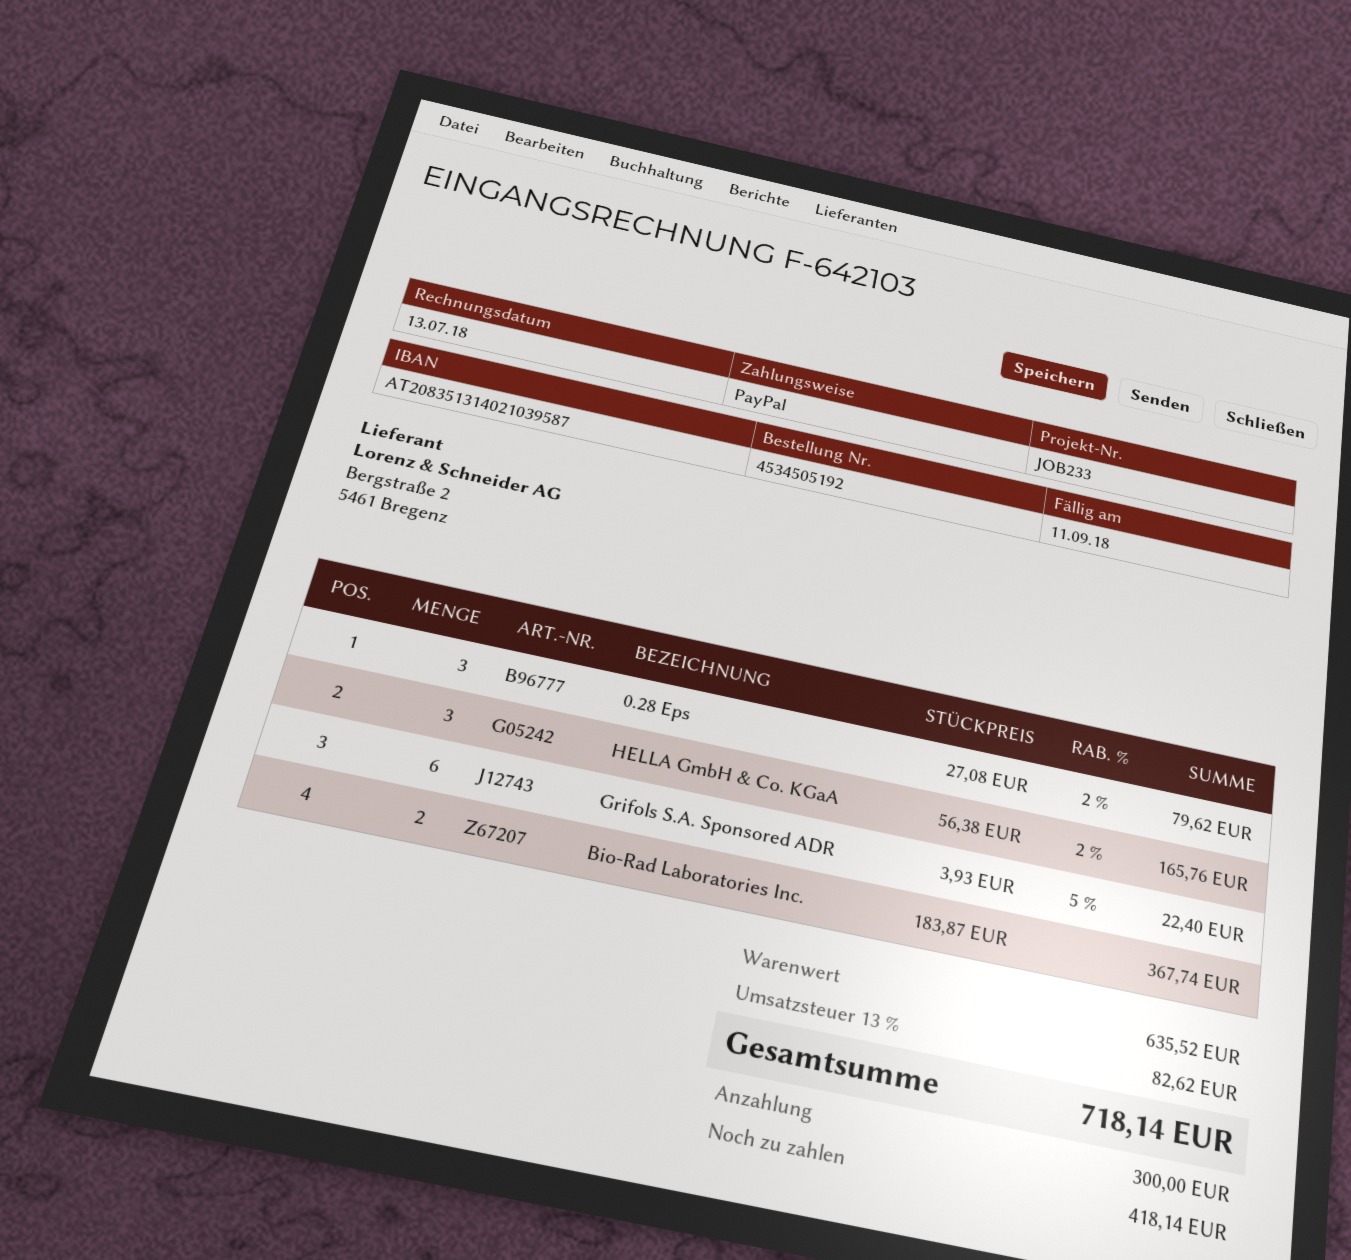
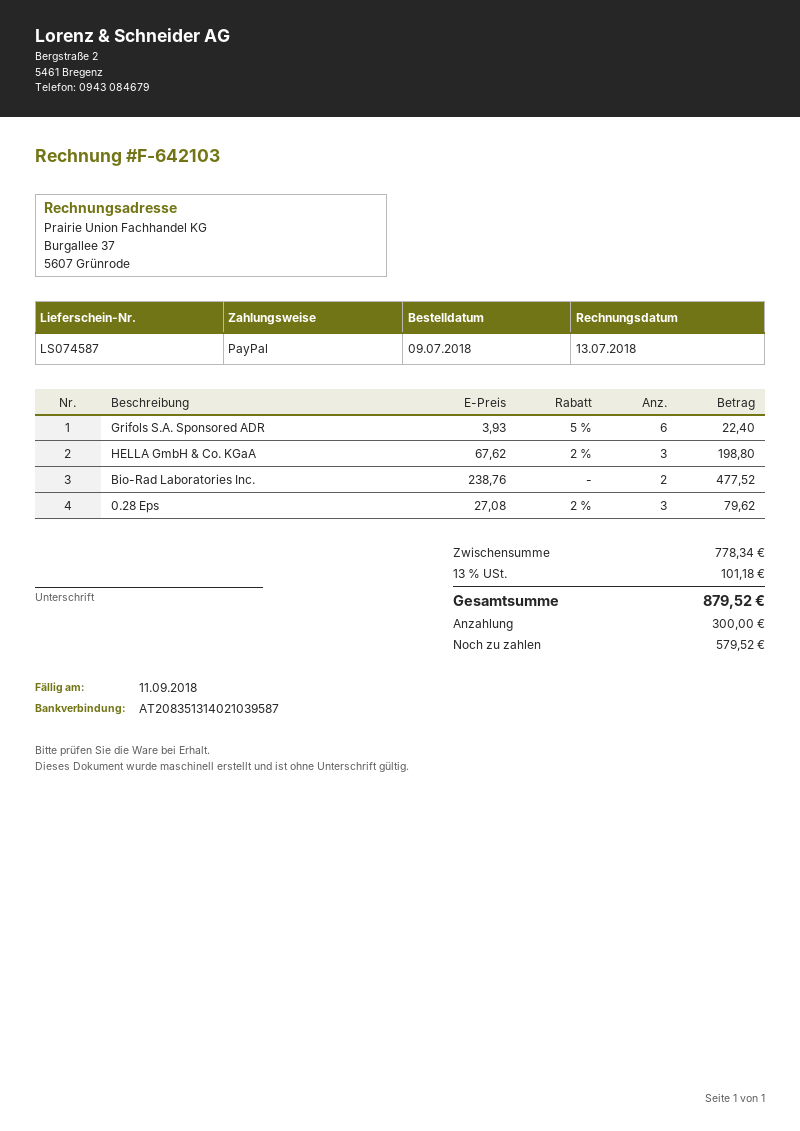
HELLA GmbH & Co. KGaA: 3 x 56.38 - 2% = 165.76 -> 3 x 67.62 - 2% = 198.80
Bio-Rad Laboratories Inc.: 2 x 183.87 = 367.74 -> 2 x 238.76 = 477.52
subtotal: 635.52 -> 778.34
tax: 13% = 82.62 -> 13% = 101.18
total: 718.14 -> 879.52
balance: 418.14 -> 579.52

